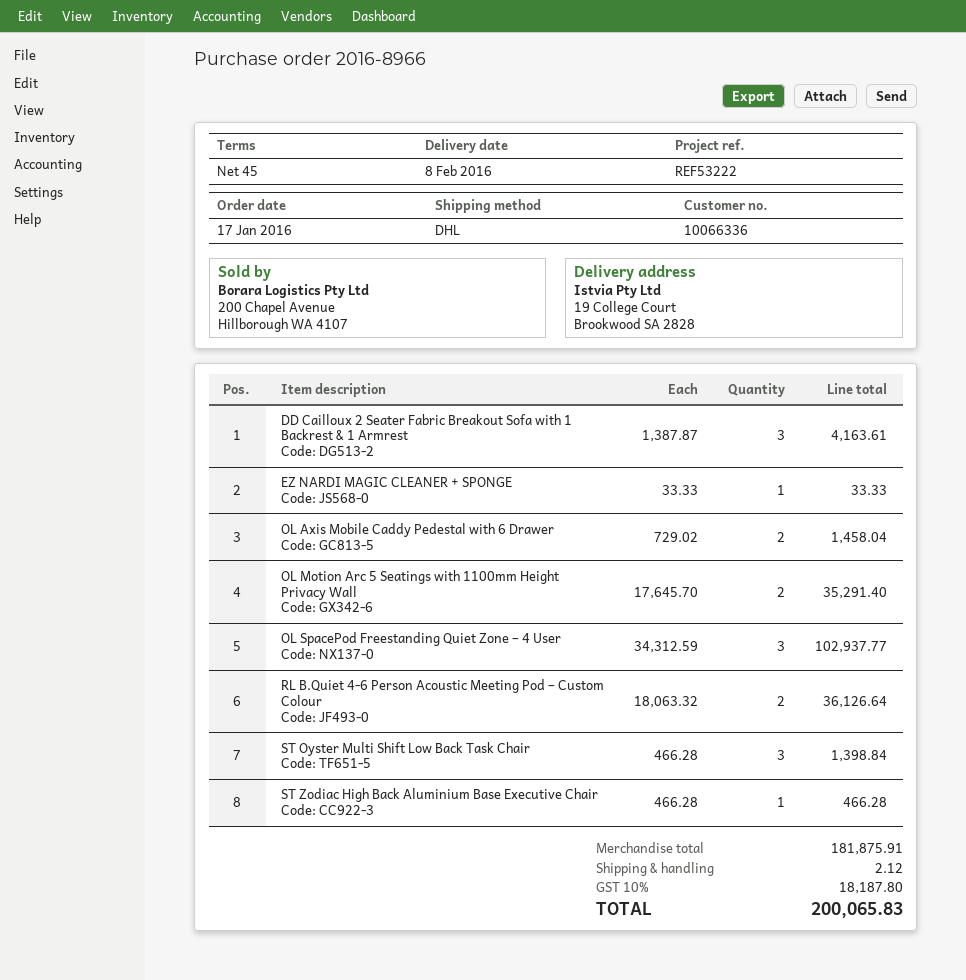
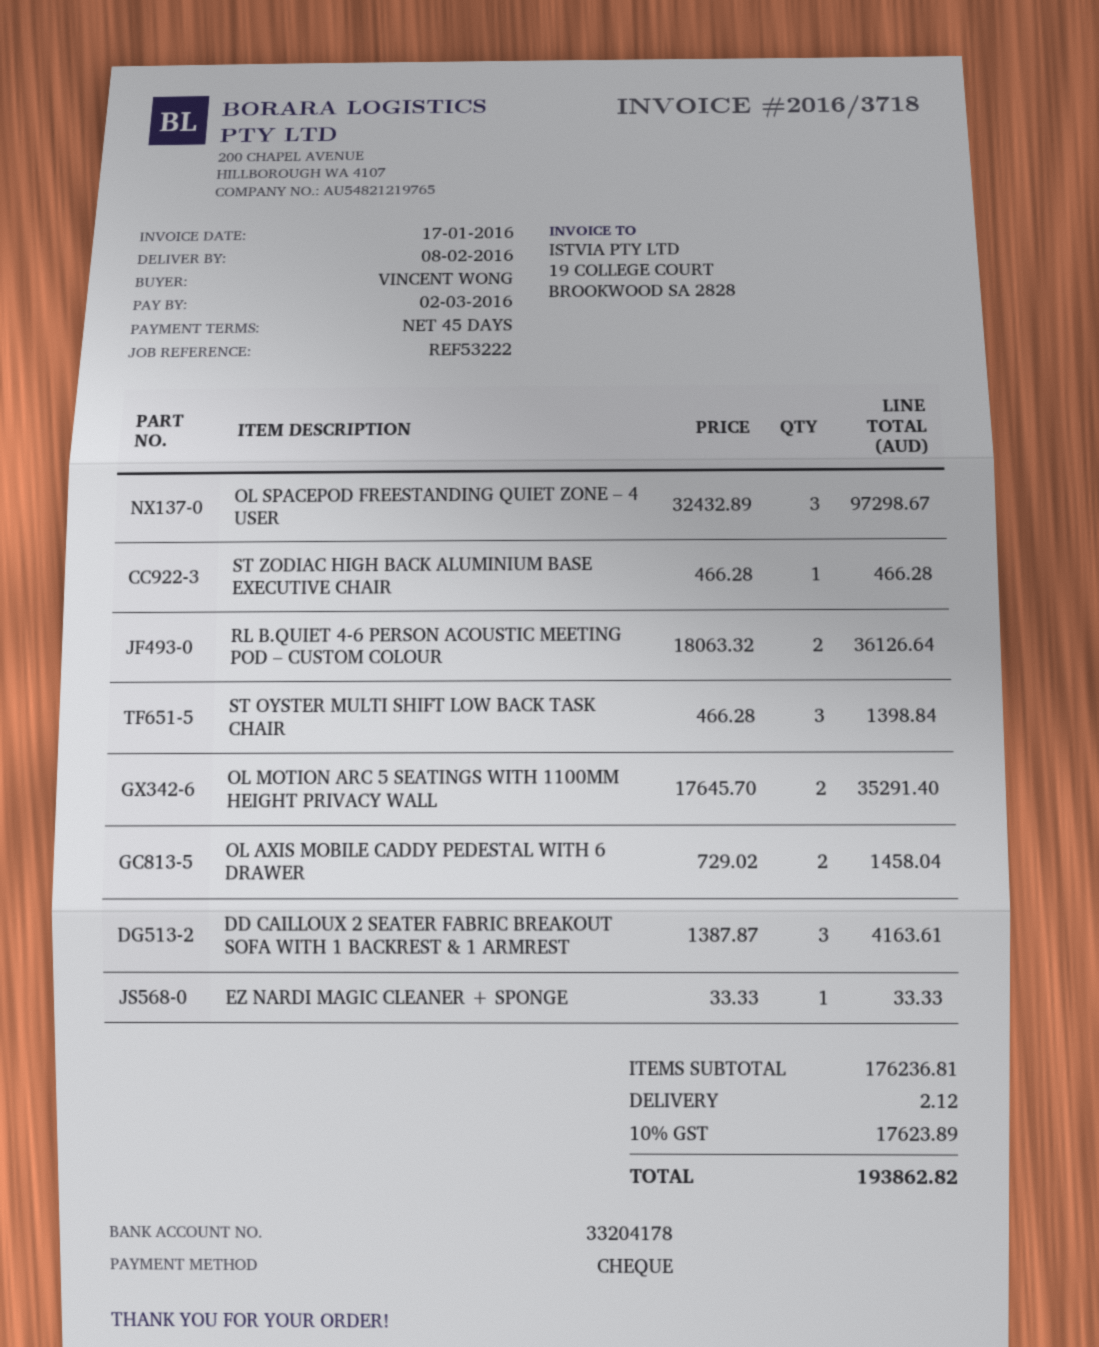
OL SpacePod Freestanding Quiet Zone – 4 User: 3 x 34312.59 = 102937.77 -> 3 x 32432.89 = 97298.67
subtotal: 181875.91 -> 176236.81
tax: 10% = 18187.80 -> 10% = 17623.89
total: 200065.83 -> 193862.82

